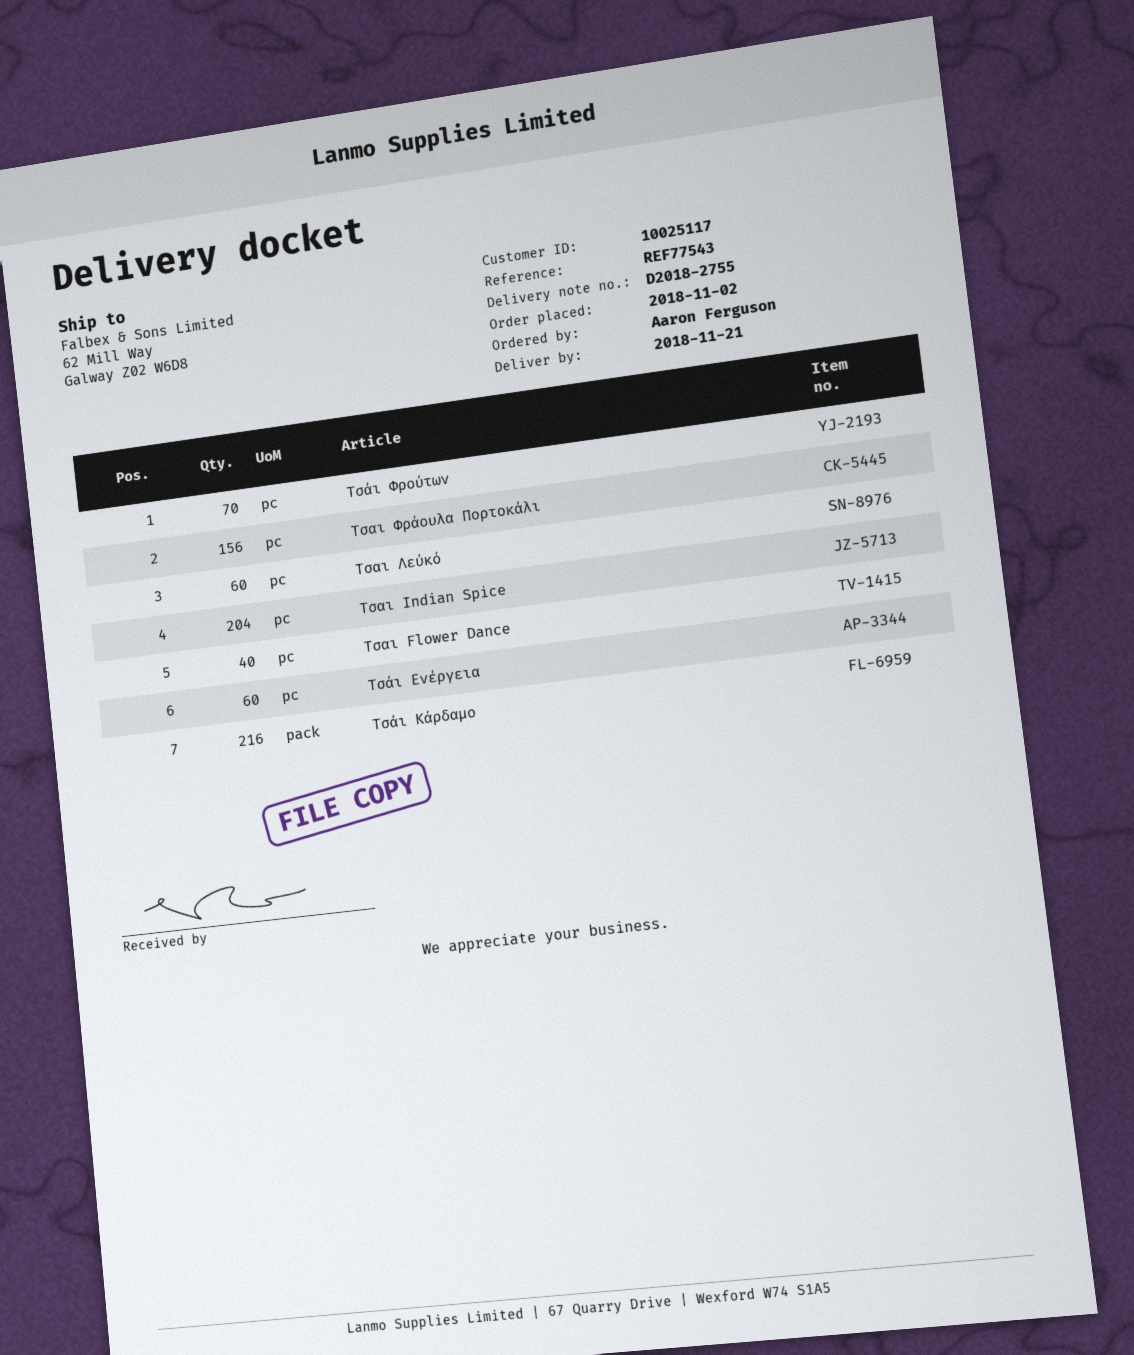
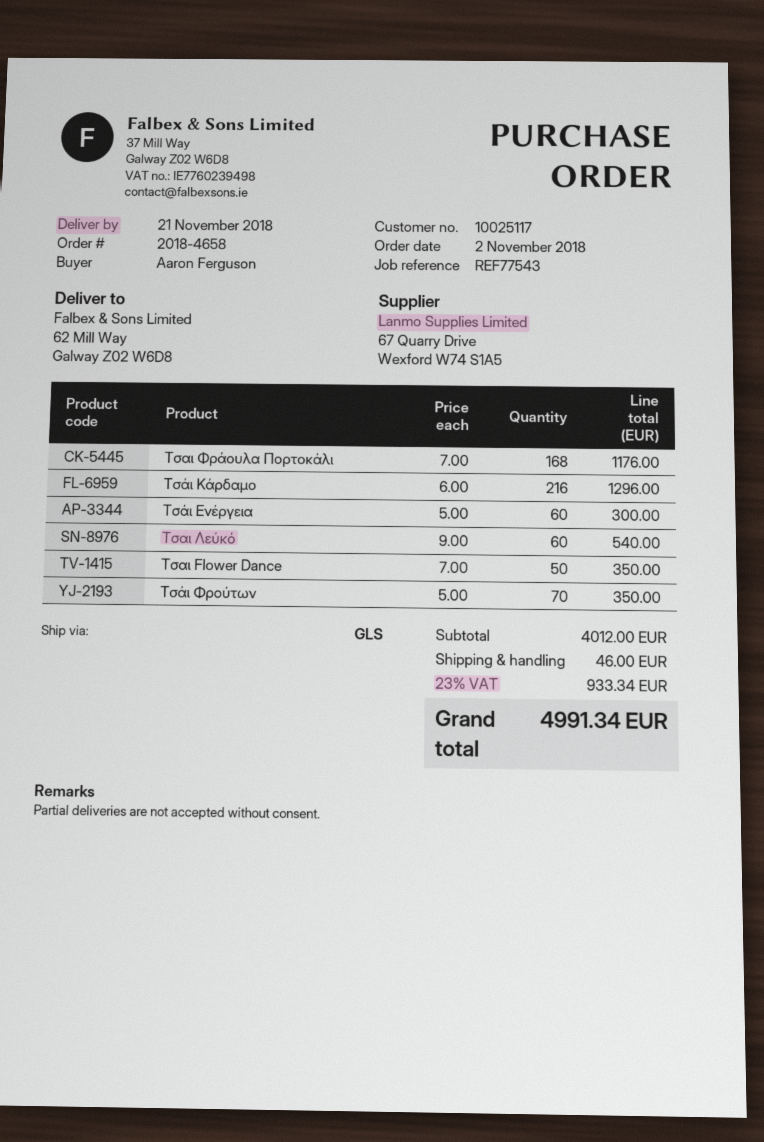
Τσαι Φράουλα Πορτοκάλι: 156 -> 168
Τσαι Indian Spice: 204 -> none
Τσαι Flower Dance: 40 -> 50

